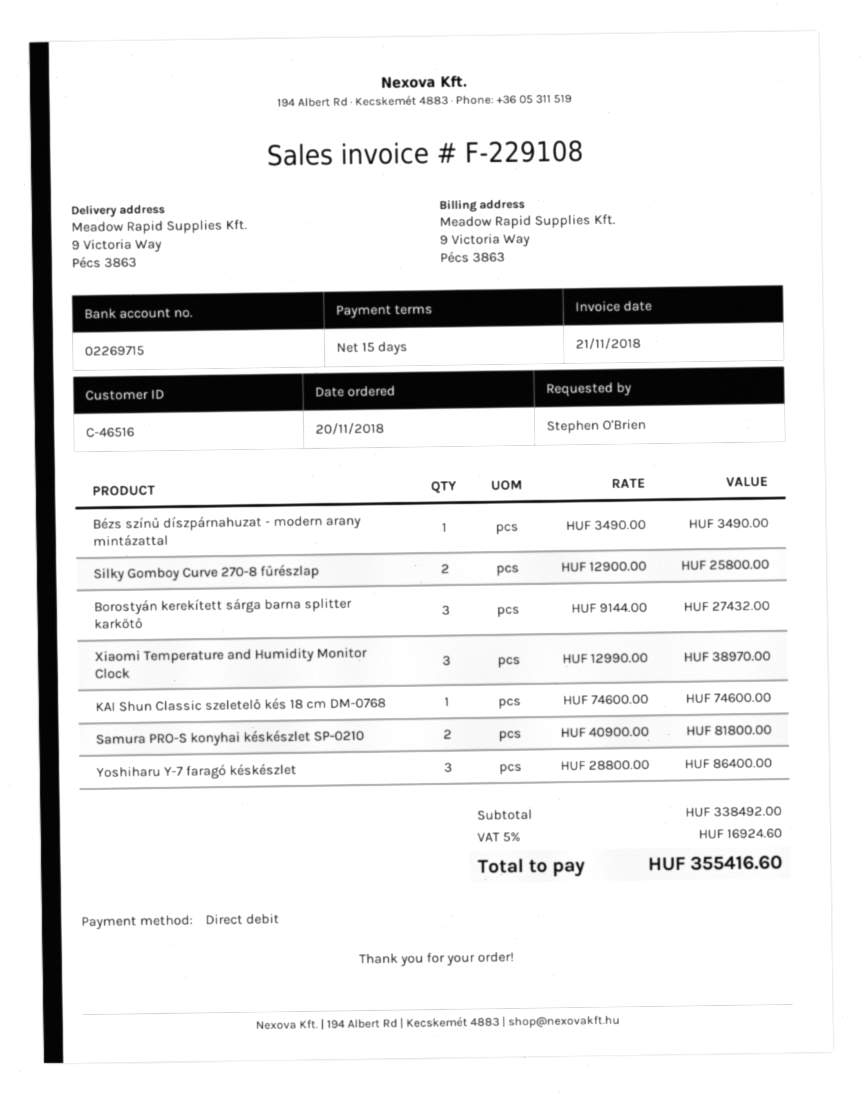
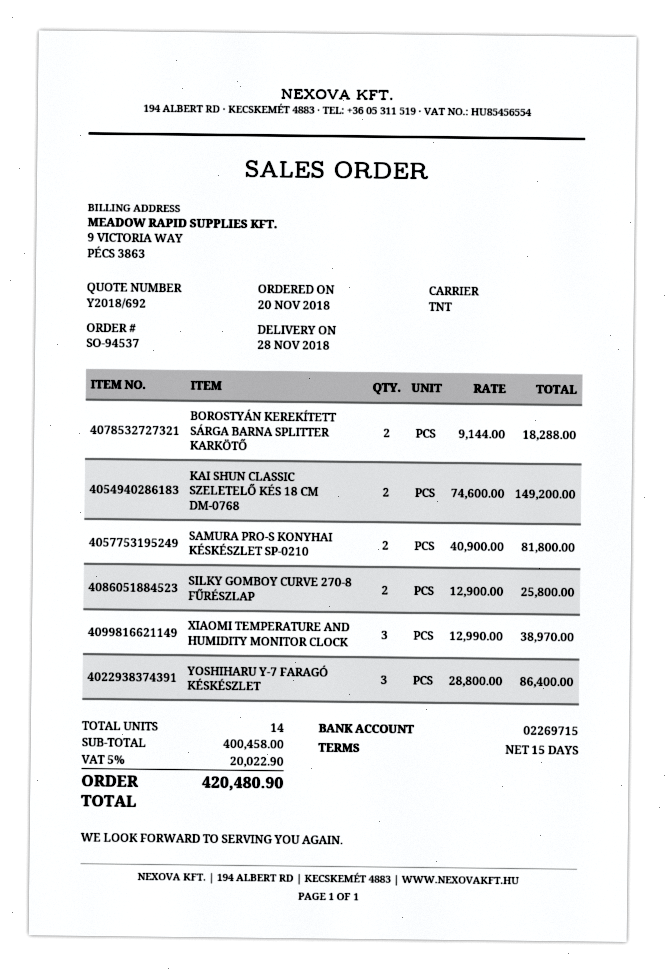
Bézs színű díszpárnahuzat - modern arany mintázattal: 1 x 3490.00 = 3490.00 -> none
Borostyán kerekített sárga barna splitter karkötő: 3 x 9144.00 = 27432.00 -> 2 x 9144.00 = 18288.00
KAI Shun Classic szeletelő kés 18 cm DM-0768: 1 x 74600.00 = 74600.00 -> 2 x 74600.00 = 149200.00
subtotal: 338492.00 -> 400458.00
tax: 5% = 16924.60 -> 5% = 20022.90
total: 355416.60 -> 420480.90

